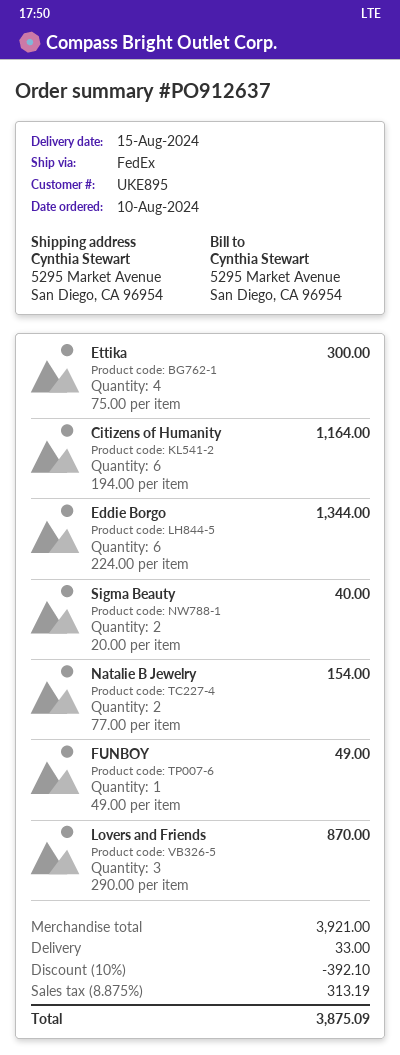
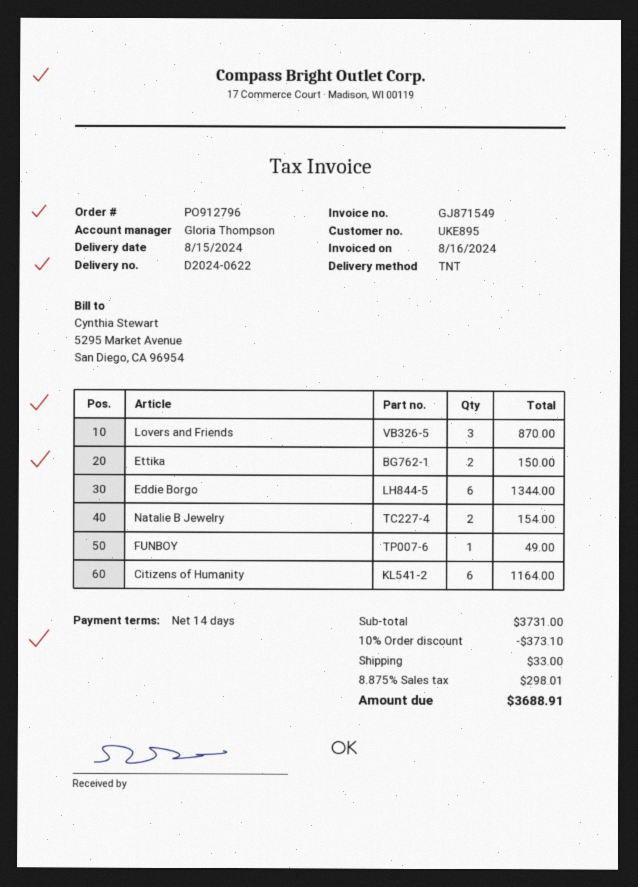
order number: PO912637 -> PO912796
shipping method: FedEx -> TNT
Ettika: 4 for 300.00 -> 2 for 150.00
Sigma Beauty: 2 for 40.00 -> none
subtotal: 3921.00 -> 3731.00
discount: 10% = 392.10 -> 10% = 373.10
tax: 8.875% = 313.19 -> 8.875% = 298.01
total: 3875.09 -> 3688.91

